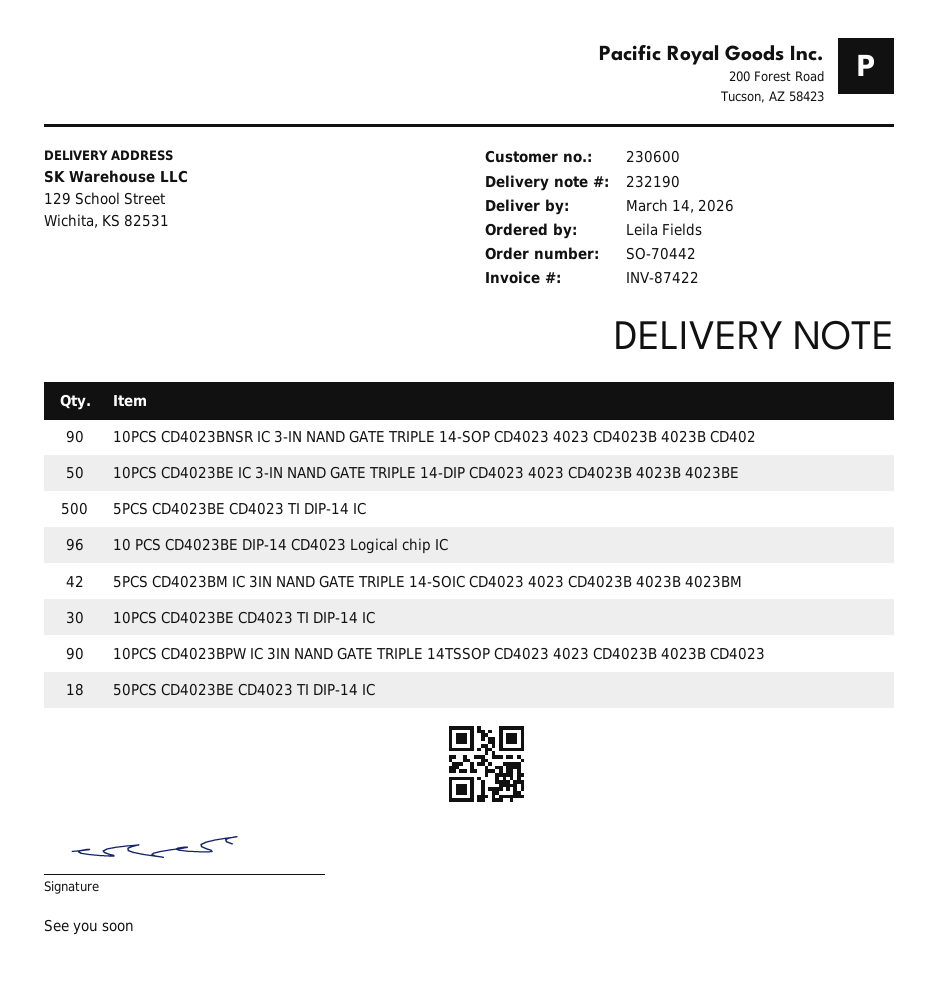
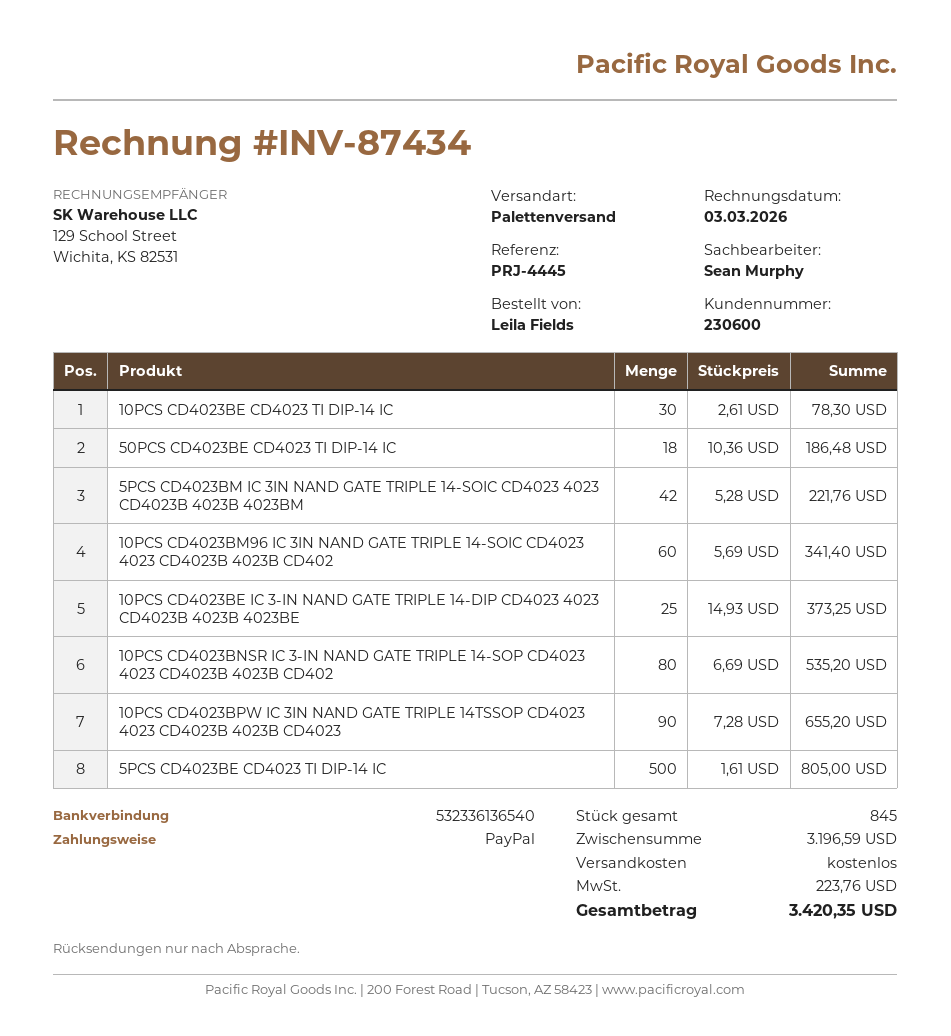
invoice number: INV-87422 -> INV-87434
10PCS CD4023BNSR IC 3-IN NAND GATE TRIPLE 14-SOP CD4023 4023 CD4023B 4023B CD402: 90 -> 80
10PCS CD4023BE IC 3-IN NAND GATE TRIPLE 14-DIP CD4023 4023 CD4023B 4023B 4023BE: 50 -> 25
10 PCS CD4023BE DIP-14 CD4023 Logical chip IC: 96 -> none
10PCS CD4023BM96 IC 3IN NAND GATE TRIPLE 14-SOIC CD4023 4023 CD4023B 4023B CD402: none -> 60

